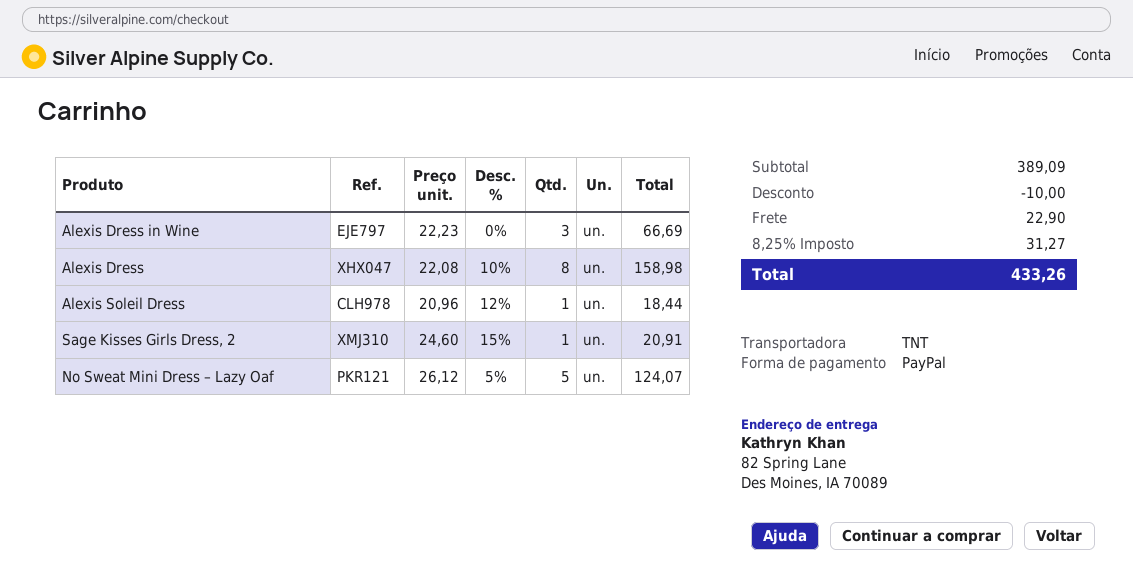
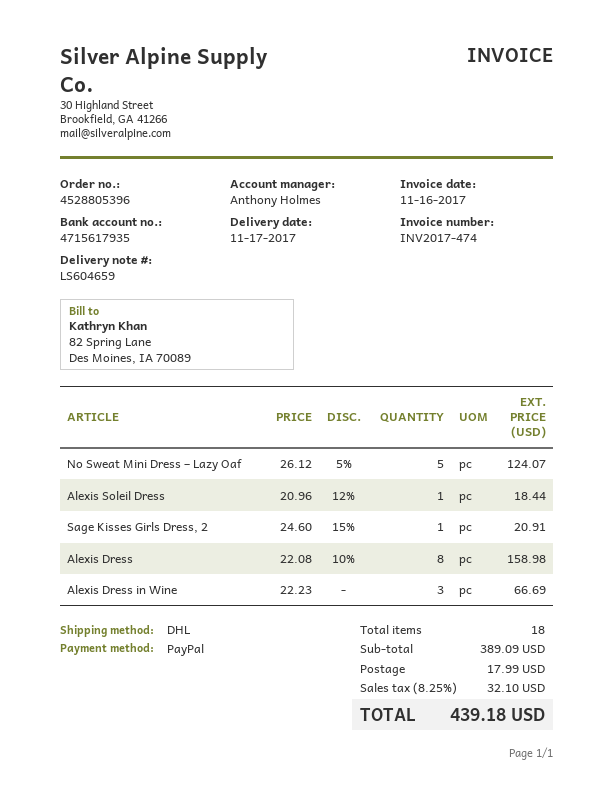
shipping method: TNT -> DHL
discount: 10.00 -> none
shipping: 22.90 -> 17.99
tax: 8.25% = 31.27 -> 8.25% = 32.10
total: 433.26 -> 439.18

